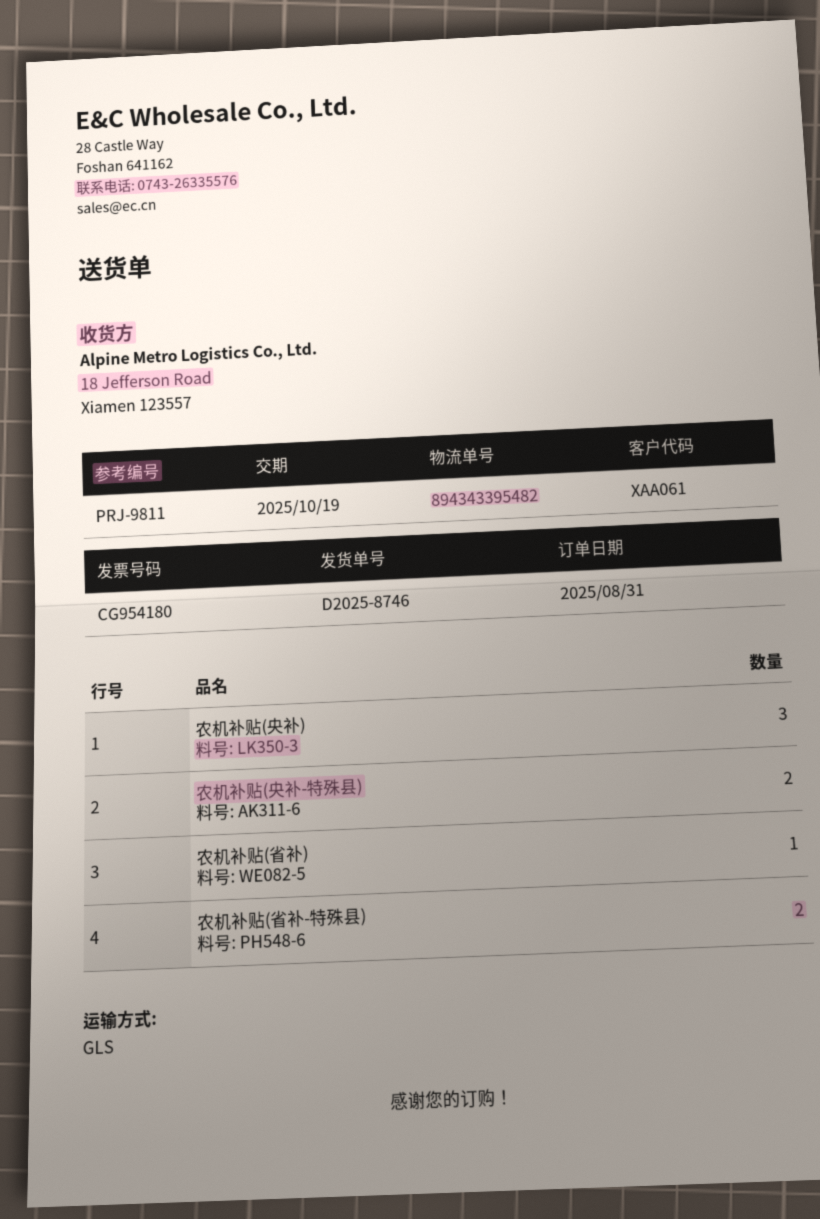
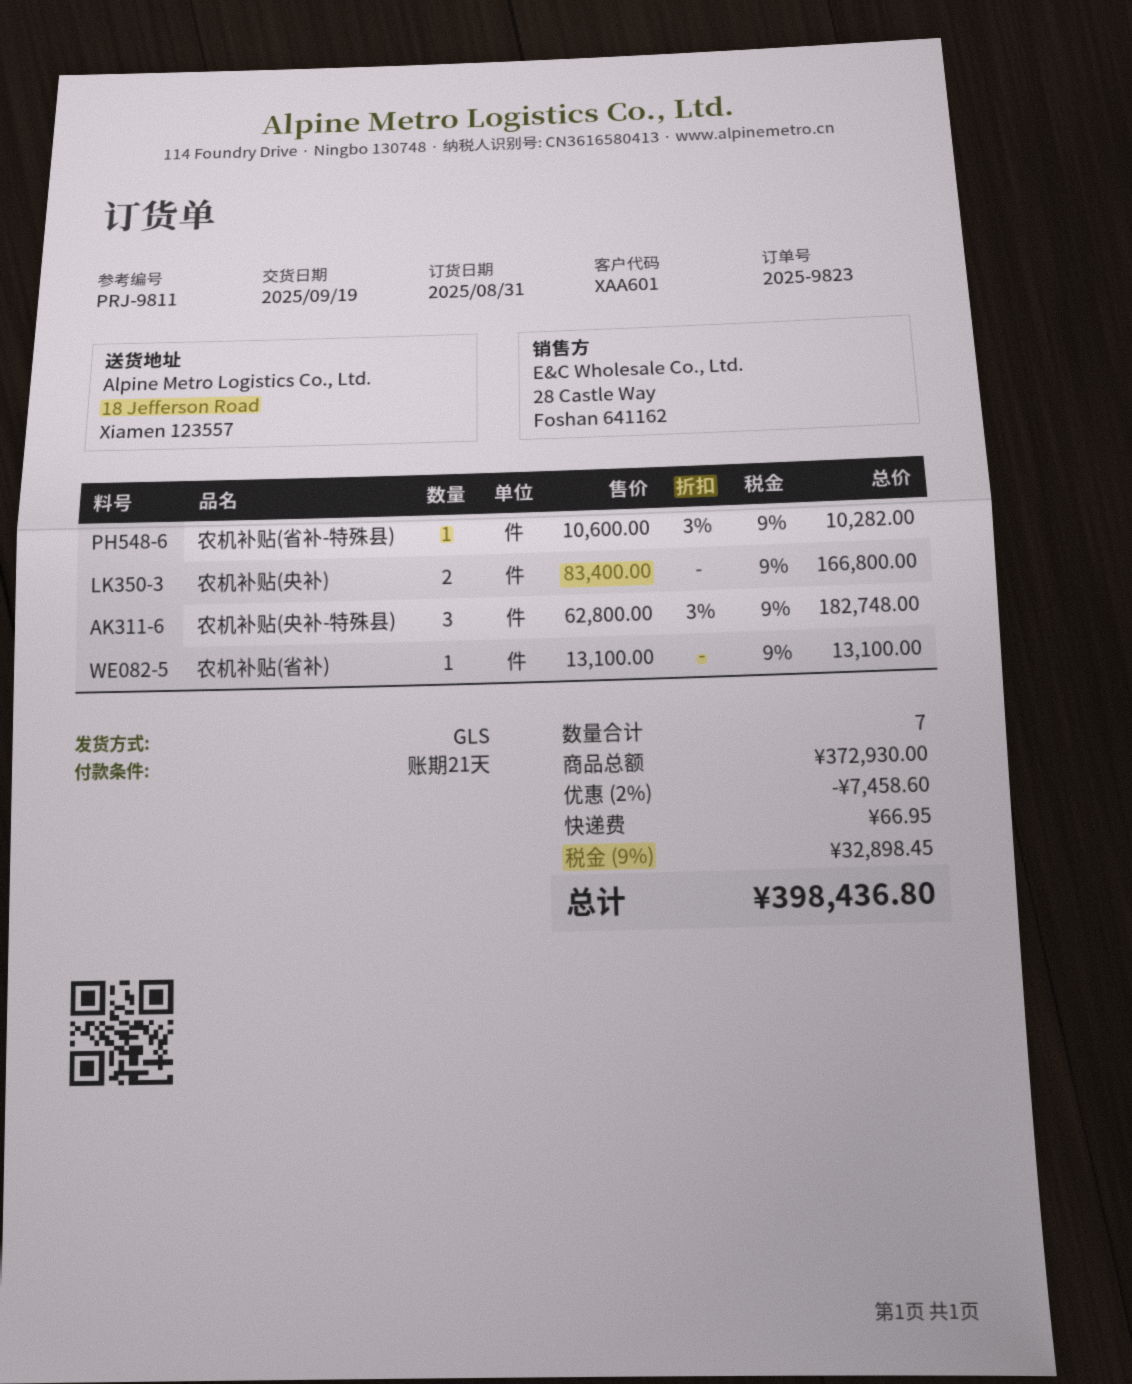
delivery date: 2025-10-19 -> 2025-09-19
customer number: XAA061 -> XAA601
农机补贴(央补): 3 -> 2
农机补贴(央补-特殊县): 2 -> 3
农机补贴(省补-特殊县): 2 -> 1

